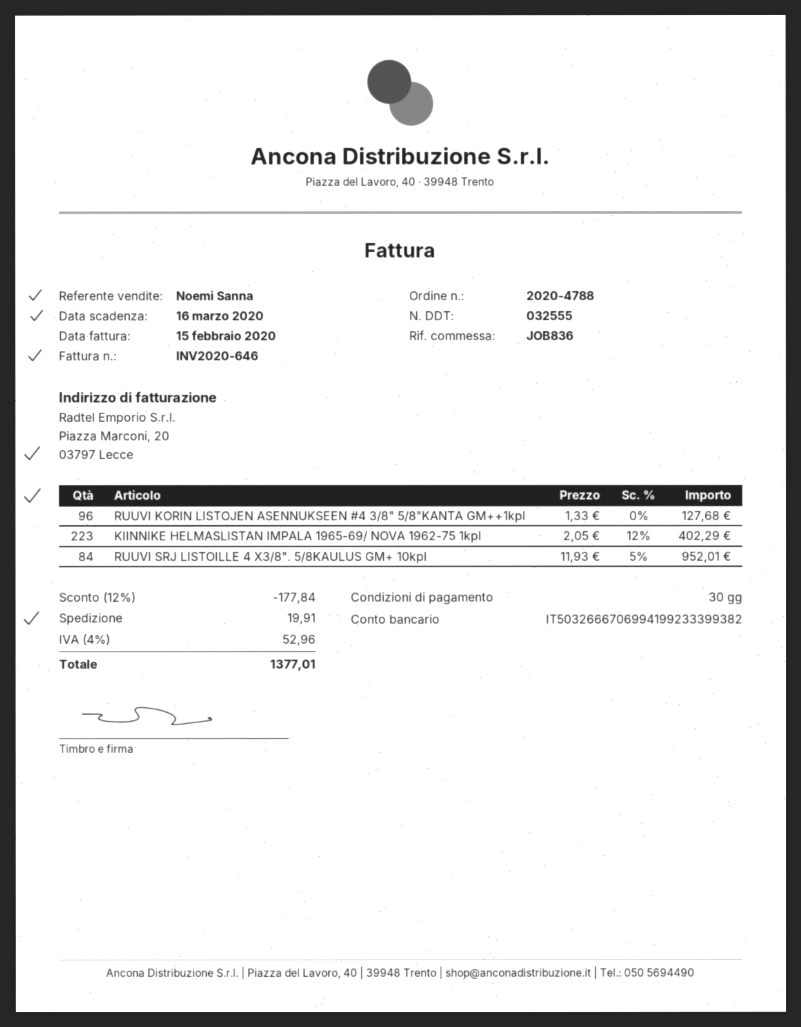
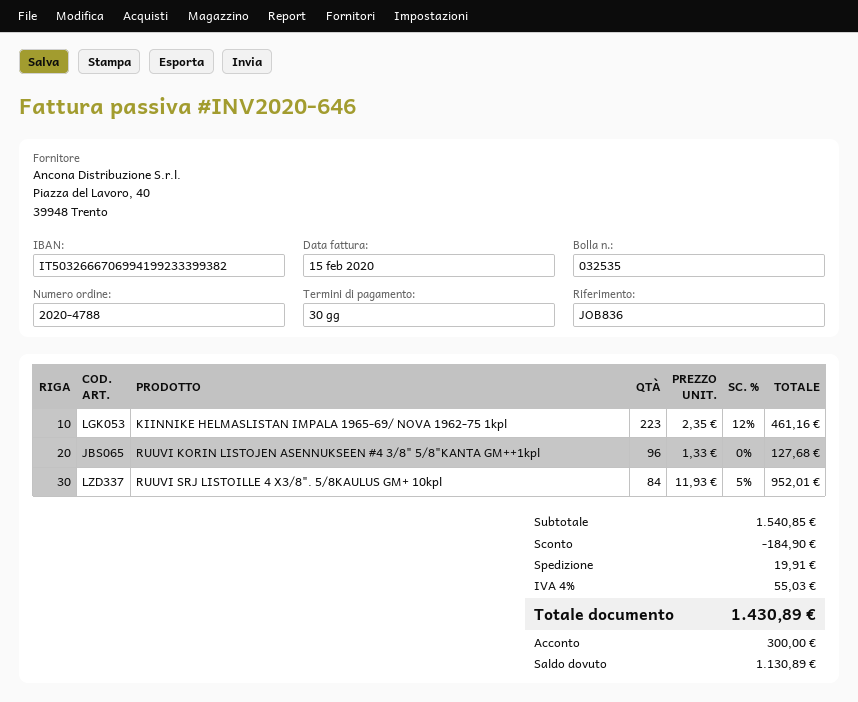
delivery note number: 032555 -> 032535
KIINNIKE HELMASLISTAN IMPALA 1965-69/ NOVA 1962-75 1kpl: 223 x 2.05 - 12% = 402.29 -> 223 x 2.35 - 12% = 461.16
discount: 177.84 -> 184.90
tax: 4% = 52.96 -> 4% = 55.03
total: 1377.01 -> 1430.89

